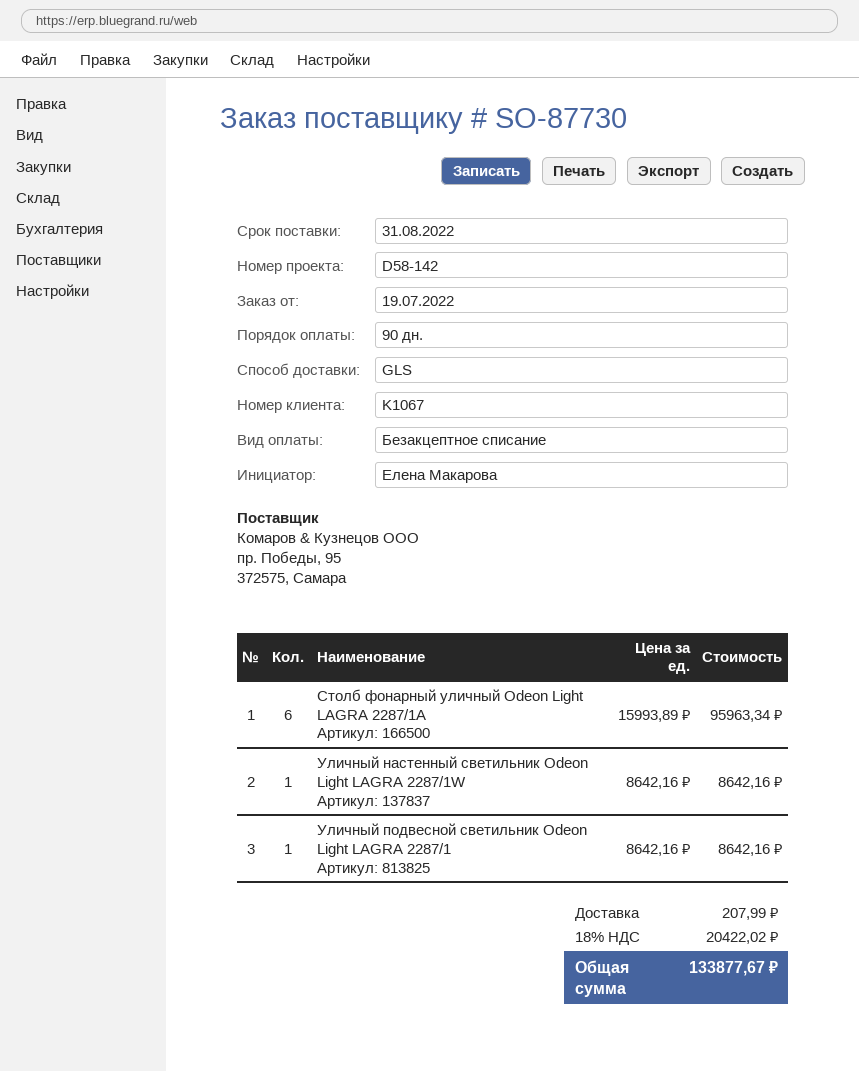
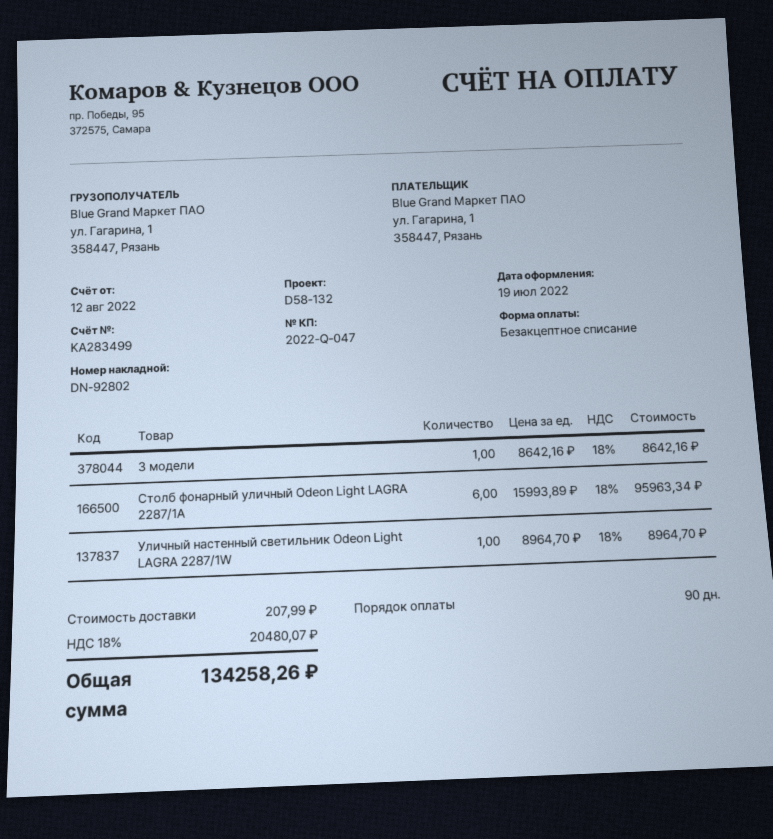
reference: D58-142 -> D58-132
Уличный настенный светильник Odeon Light LAGRA 2287/1W: 1 x 8642.16 = 8642.16 -> 1 x 8964.70 = 8964.70
Уличный подвесной светильник Odeon Light LAGRA 2287/1: 1 x 8642.16 = 8642.16 -> none
3 модели: none -> 1 x 8642.16 = 8642.16
tax: 18% = 20422.02 -> 18% = 20480.07
total: 133877.67 -> 134258.26

